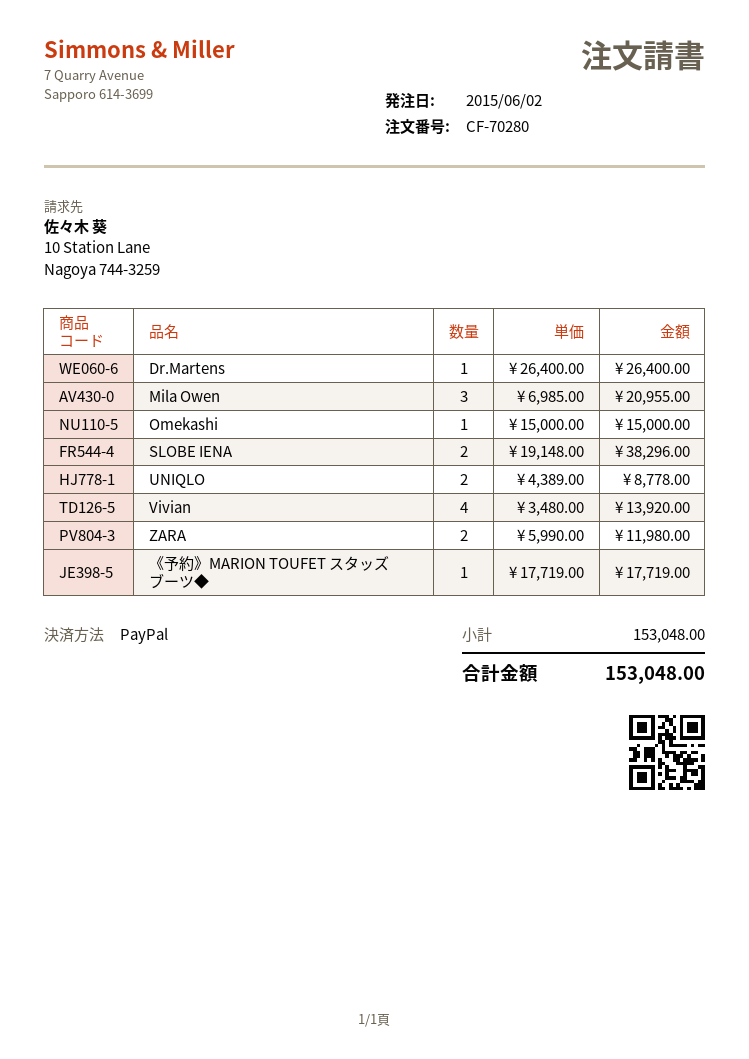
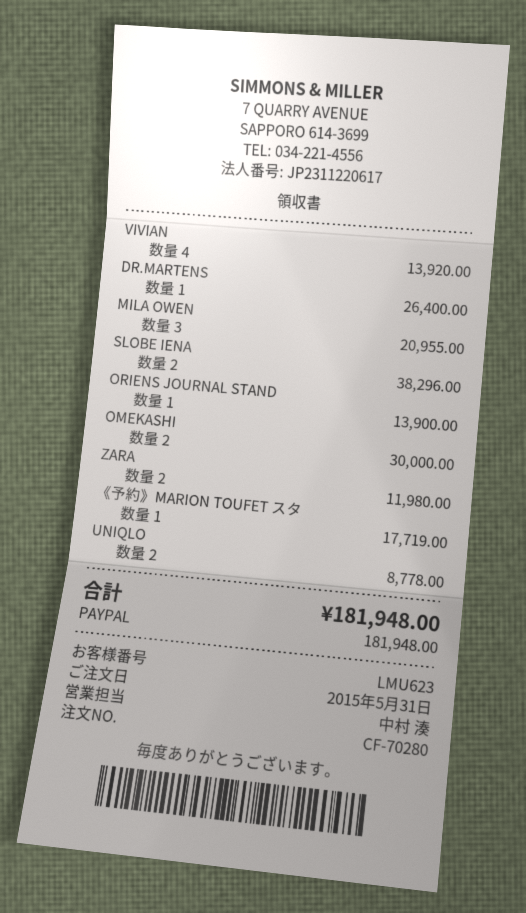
order date: 2015-06-02 -> 2015-05-31
Omekashi: 1 for 15000.00 -> 2 for 30000.00
ORIENS JOURNAL STAND: none -> 1 for 13900.00
total: 153048.00 -> 181948.00

